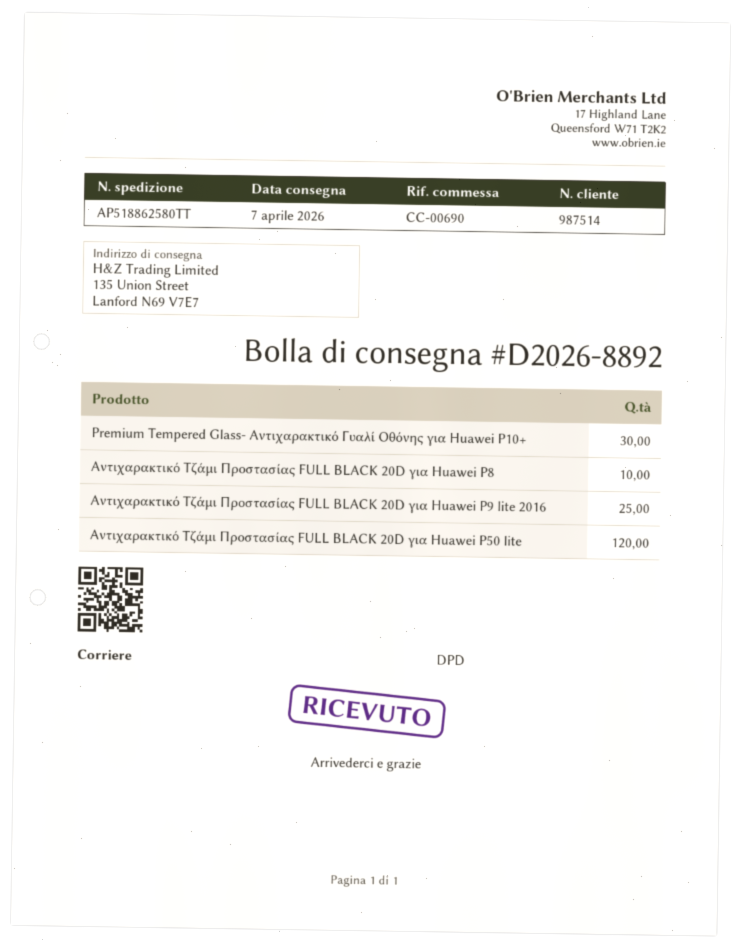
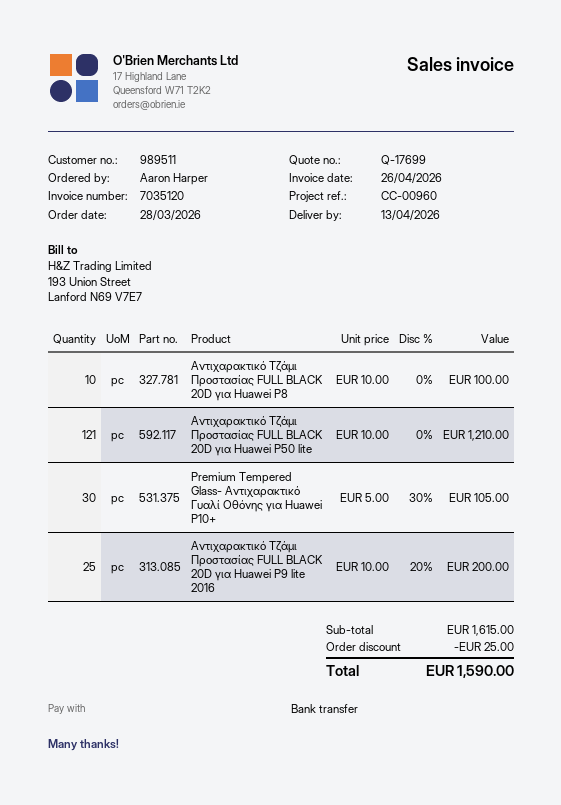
delivery date: 2026-04-07 -> 2026-04-13
customer number: 987514 -> 989511
reference: CC-00690 -> CC-00960
Αντιχαρακτικό Τζάμι Προστασίας FULL BLACK 20D για Huawei P50 lite: 120 -> 121

